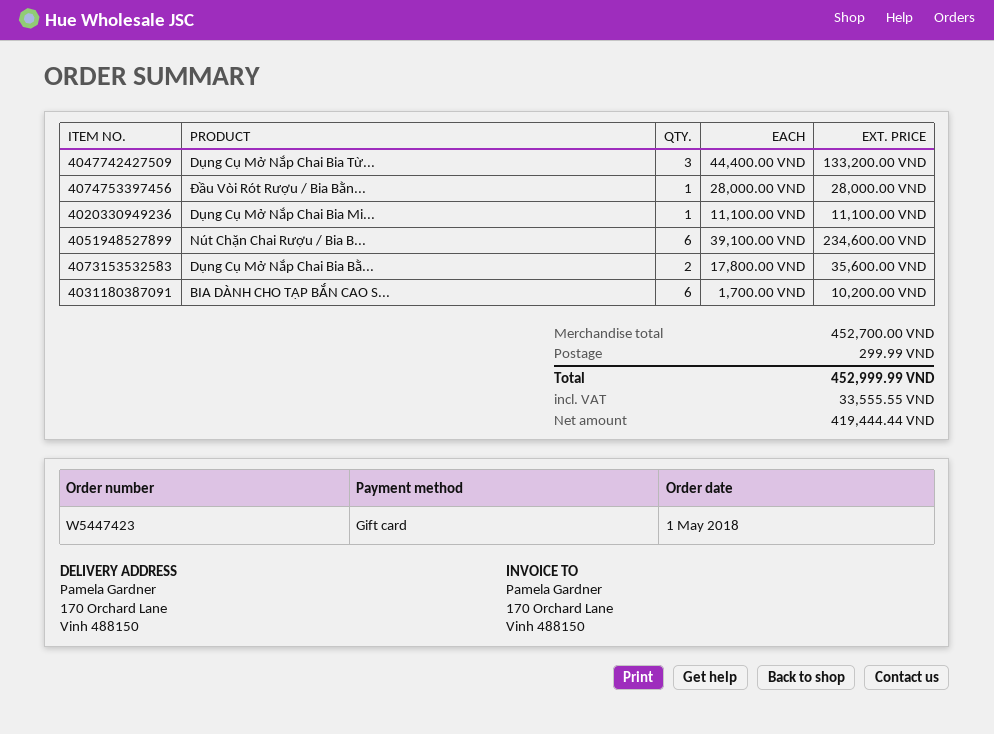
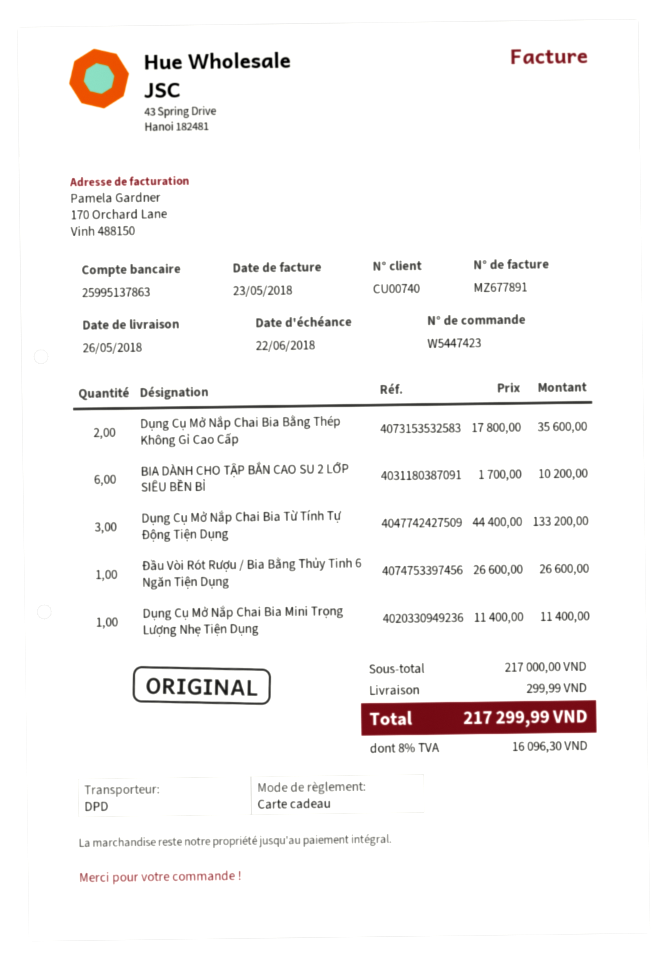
Đầu Vòi Rót Rượu / Bia Bằn...: 1 x 28000.00 = 28000.00 -> 1 x 26600.00 = 26600.00
Dụng Cụ Mở Nắp Chai Bia Mi...: 1 x 11100.00 = 11100.00 -> 1 x 11400.00 = 11400.00
Nút Chặn Chai Rượu / Bia B...: 6 x 39100.00 = 234600.00 -> none
subtotal: 452700.00 -> 217000.00
tax: 33555.55 -> 16096.30
total: 452999.99 -> 217299.99

